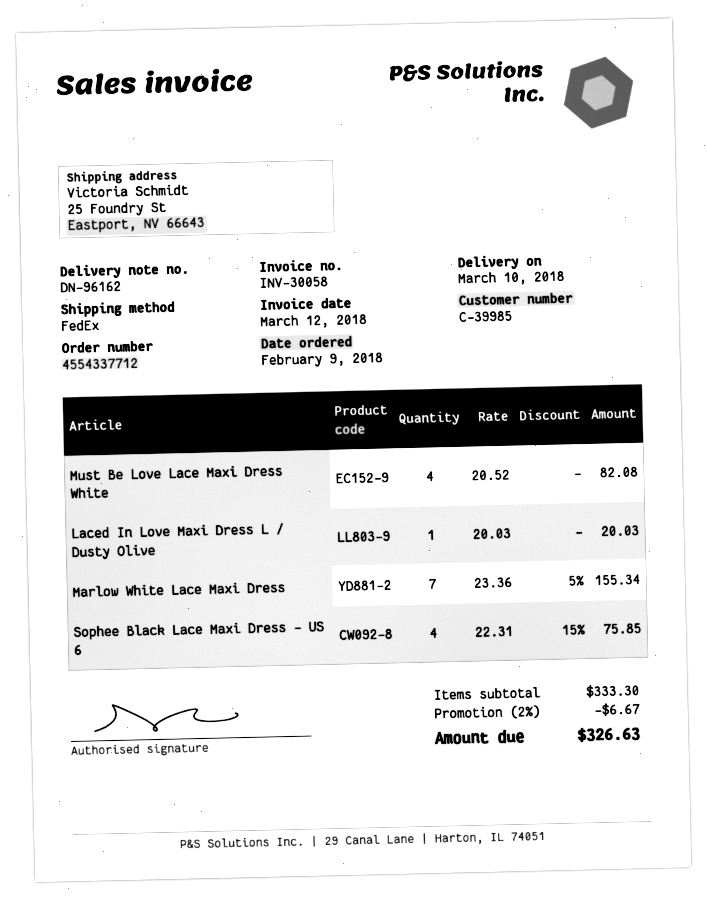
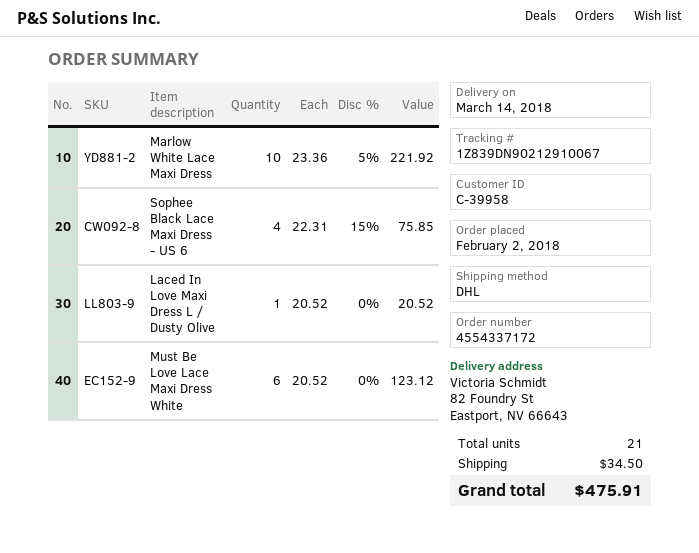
order number: 4554337712 -> 4554337172
order date: 2018-02-09 -> 2018-02-02
delivery date: 2018-03-10 -> 2018-03-14
customer number: C-39985 -> C-39958
shipping method: FedEx -> DHL
ship to: 25 Foundry St, Eastport, NV 66643 -> 82 Foundry St, Eastport, NV 66643
Must Be Love Lace Maxi Dress White: 4 x 20.52 = 82.08 -> 6 x 20.52 = 123.12
Laced In Love Maxi Dress L / Dusty Olive: 1 x 20.03 = 20.03 -> 1 x 20.52 = 20.52
Marlow White Lace Maxi Dress: 7 x 23.36 - 5% = 155.34 -> 10 x 23.36 - 5% = 221.92
discount: 2% = 6.67 -> none
shipping: none -> 34.50
total: 326.63 -> 475.91

